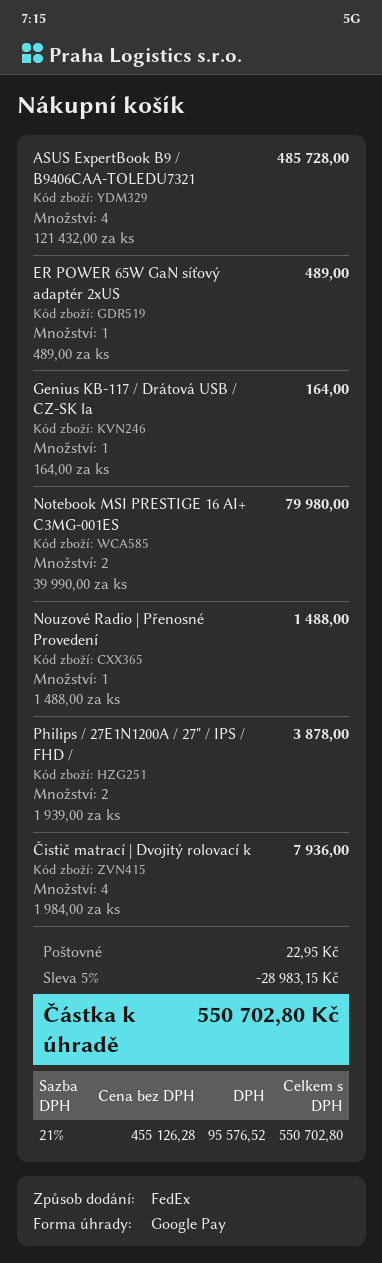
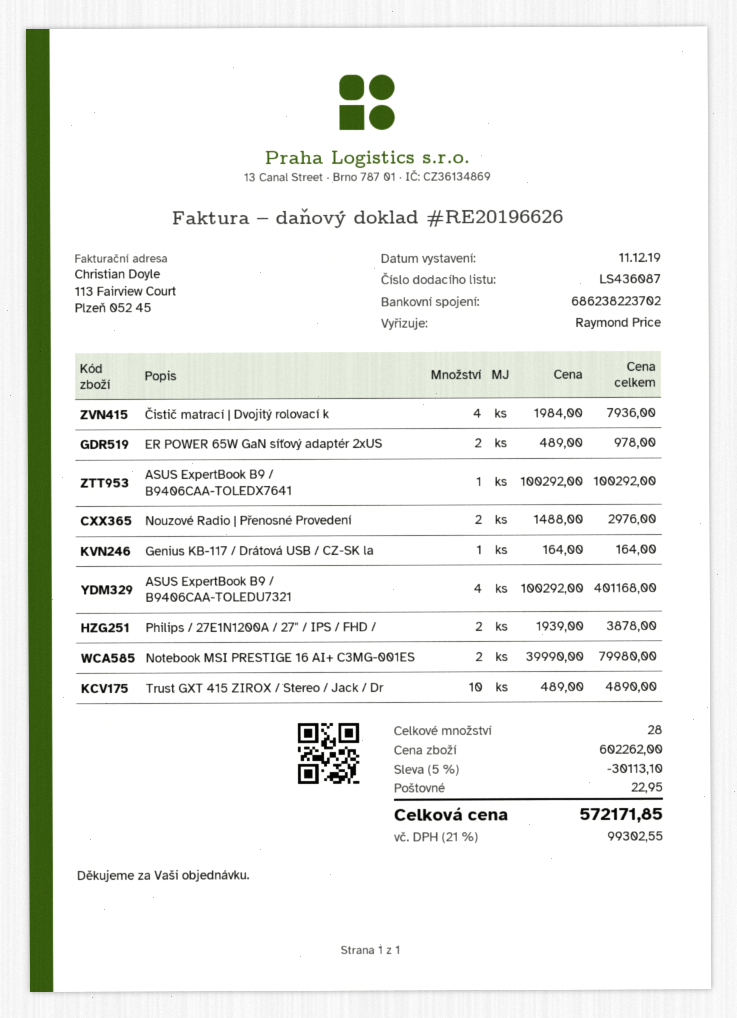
ASUS ExpertBook B9 / B9406CAA-TOLEDU7321: 4 x 121432.00 = 485728.00 -> 4 x 100292.00 = 401168.00
ER POWER 65W GaN síťový adaptér 2xUS: 1 x 489.00 = 489.00 -> 2 x 489.00 = 978.00
Nouzové Radio | Přenosné Provedení: 1 x 1488.00 = 1488.00 -> 2 x 1488.00 = 2976.00
ASUS ExpertBook B9 / B9406CAA-TOLEDX7641: none -> 1 x 100292.00 = 100292.00
Trust GXT 415 ZIROX / Stereo / Jack / Dr: none -> 10 x 489.00 = 4890.00
discount: 5% = 28983.15 -> 5% = 30113.10
tax: 21% = 95576.52 -> 21% = 99302.55
total: 550702.80 -> 572171.85

